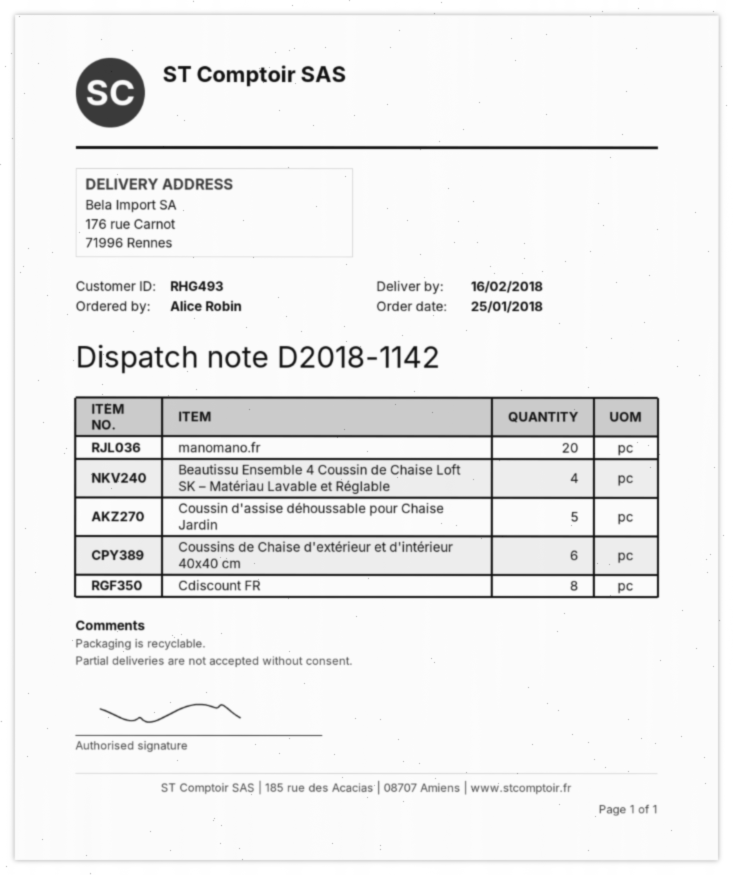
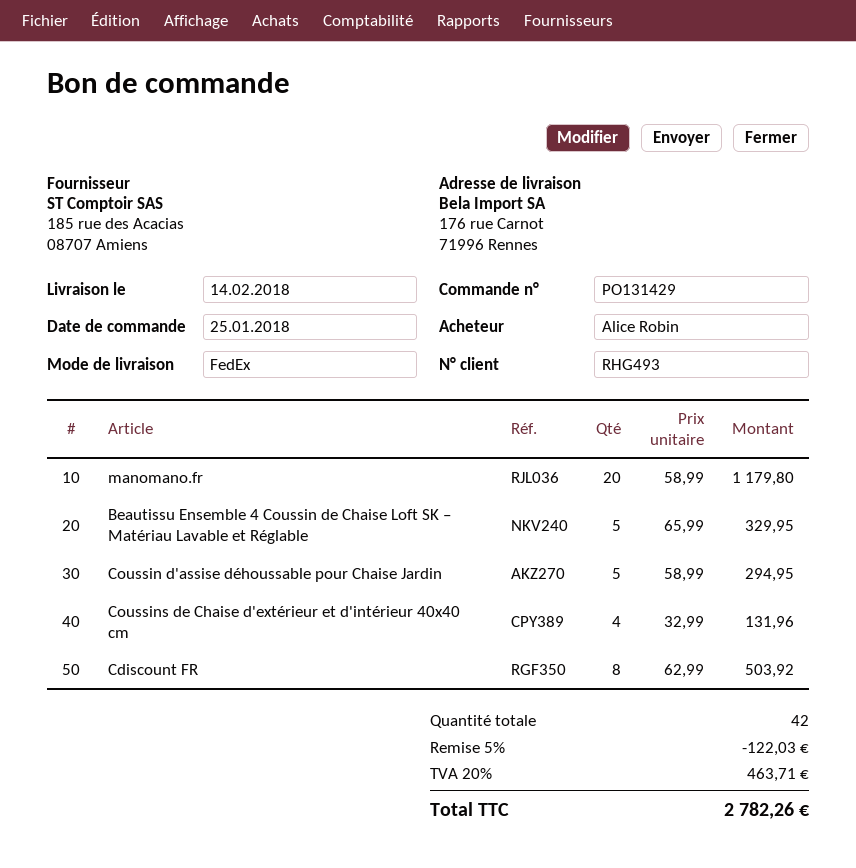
delivery date: 2018-02-16 -> 2018-02-14
Beautissu Ensemble 4 Coussin de Chaise Loft SK – Matériau Lavable et Réglable: 4 -> 5
Coussins de Chaise d'extérieur et d'intérieur 40x40 cm: 6 -> 4

